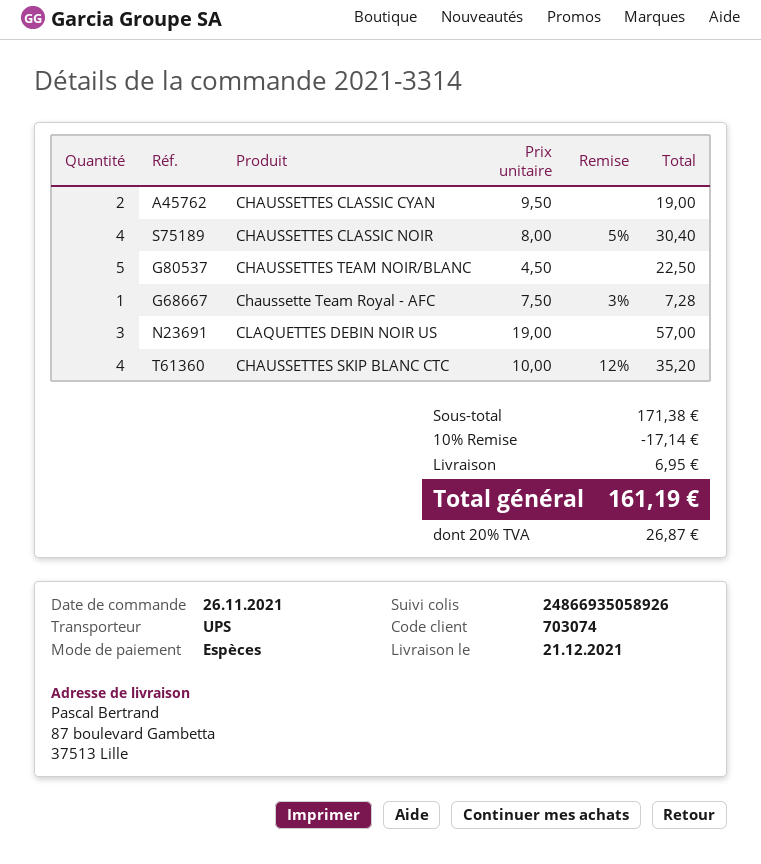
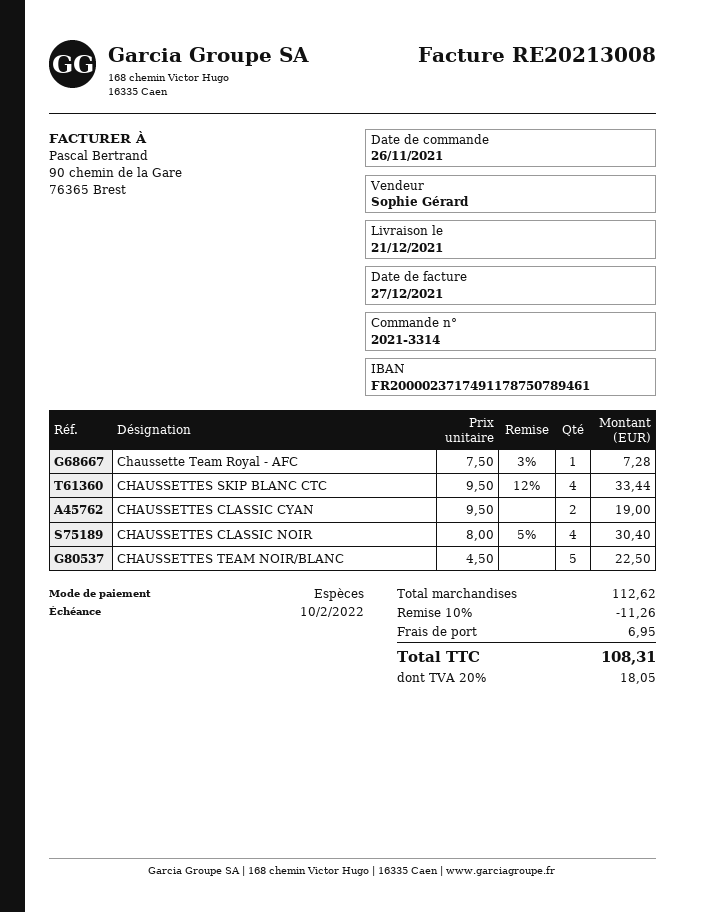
CLAQUETTES DEBIN NOIR US: 3 x 19.00 = 57.00 -> none
CHAUSSETTES SKIP BLANC CTC: 4 x 10.00 - 12% = 35.20 -> 4 x 9.50 - 12% = 33.44
subtotal: 171.38 -> 112.62
discount: 10% = 17.14 -> 10% = 11.26
tax: 20% = 26.87 -> 20% = 18.05
total: 161.19 -> 108.31

